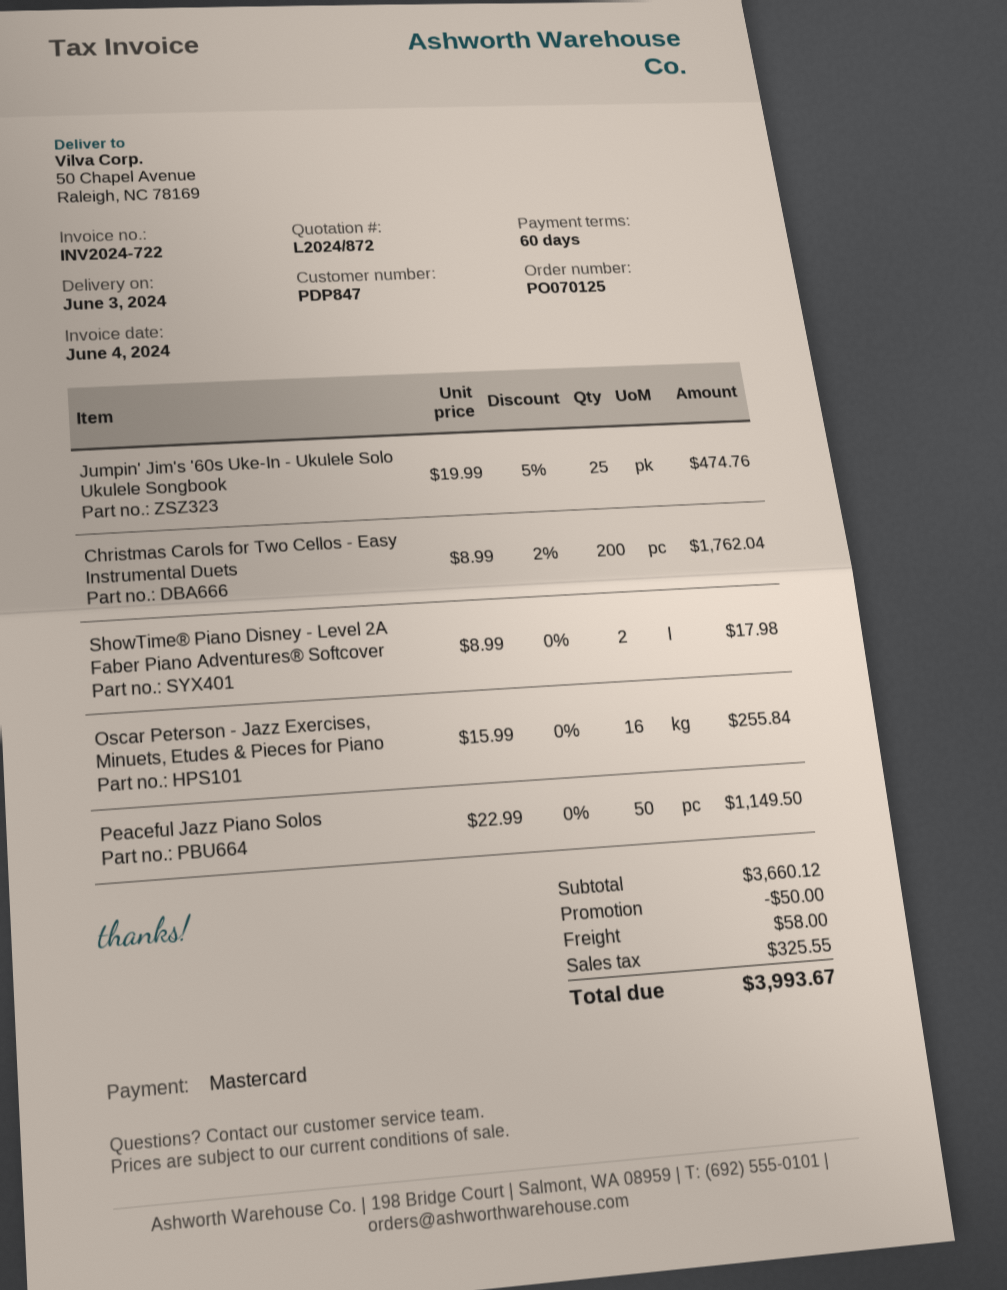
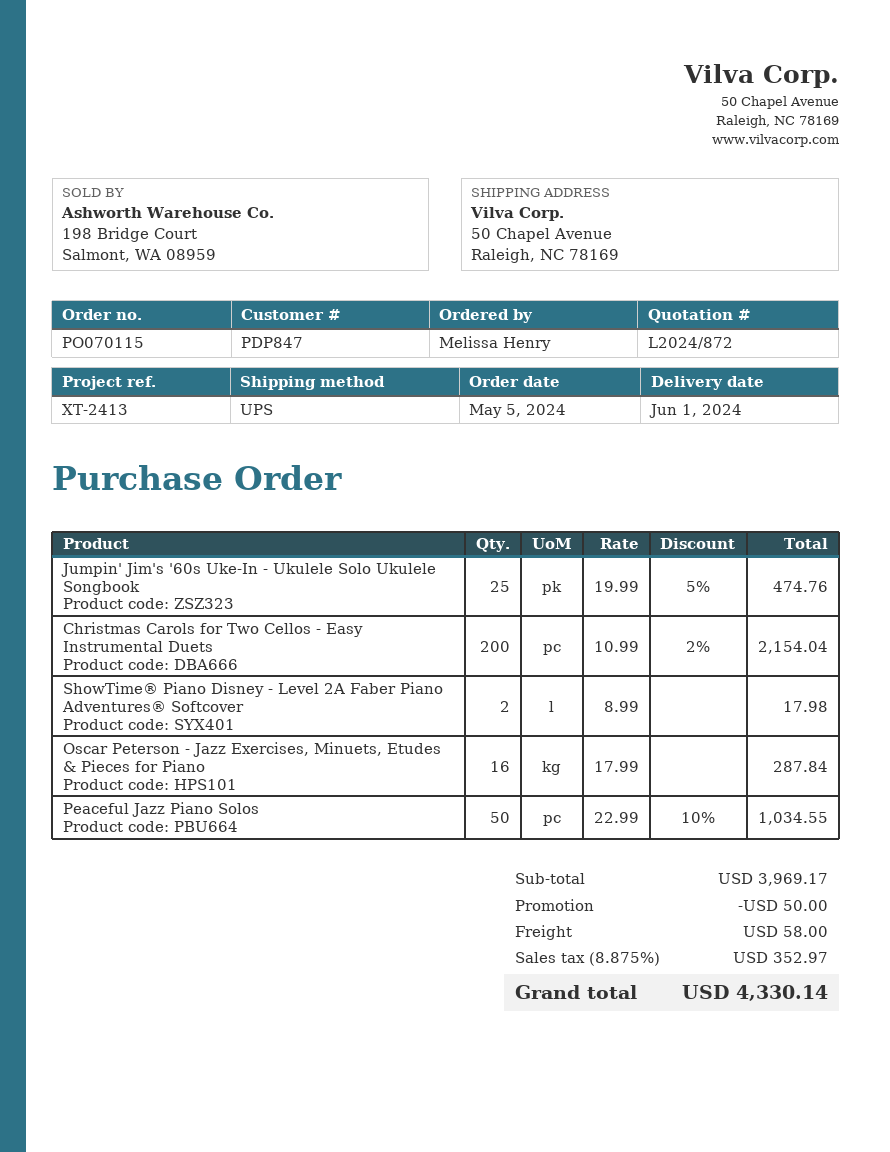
order number: PO070125 -> PO070115
delivery date: 2024-06-03 -> 2024-06-01
Christmas Carols for Two Cellos - Easy Instrumental Duets: 200 x 8.99 - 2% = 1762.04 -> 200 x 10.99 - 2% = 2154.04
Oscar Peterson - Jazz Exercises, Minuets, Etudes & Pieces for Piano: 16 x 15.99 = 255.84 -> 16 x 17.99 = 287.84
Peaceful Jazz Piano Solos: 50 x 22.99 = 1149.50 -> 50 x 22.99 - 10% = 1034.55
subtotal: 3660.12 -> 3969.17
tax: 325.55 -> 352.97
total: 3993.67 -> 4330.14

